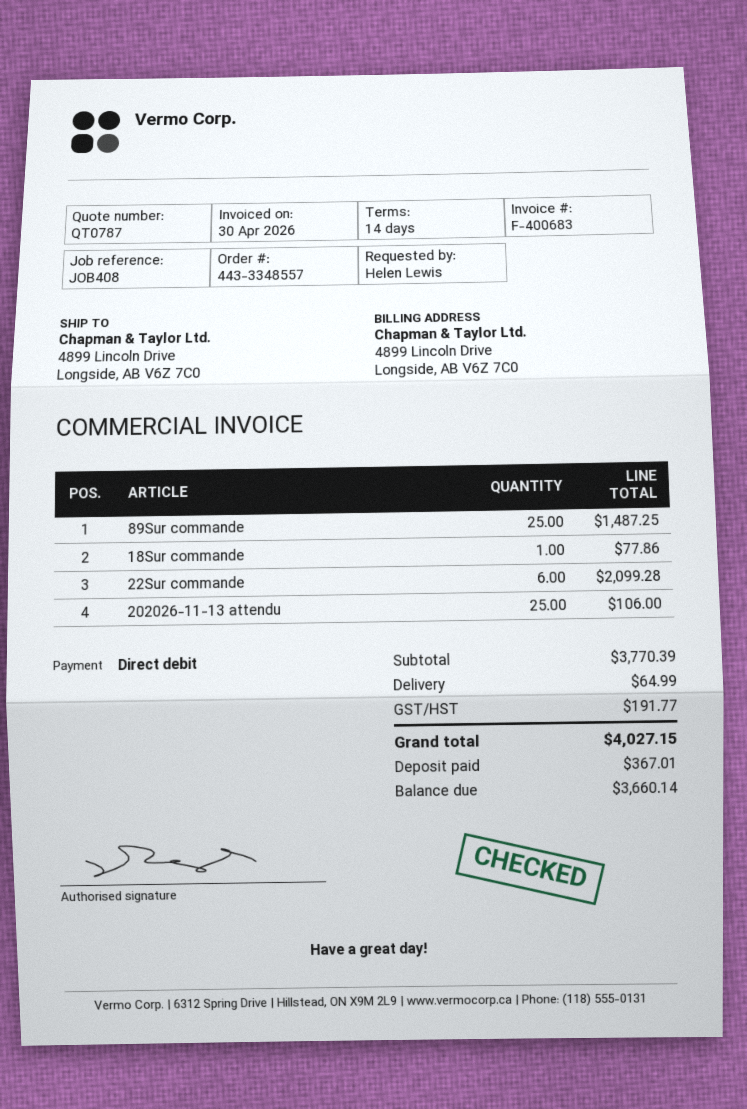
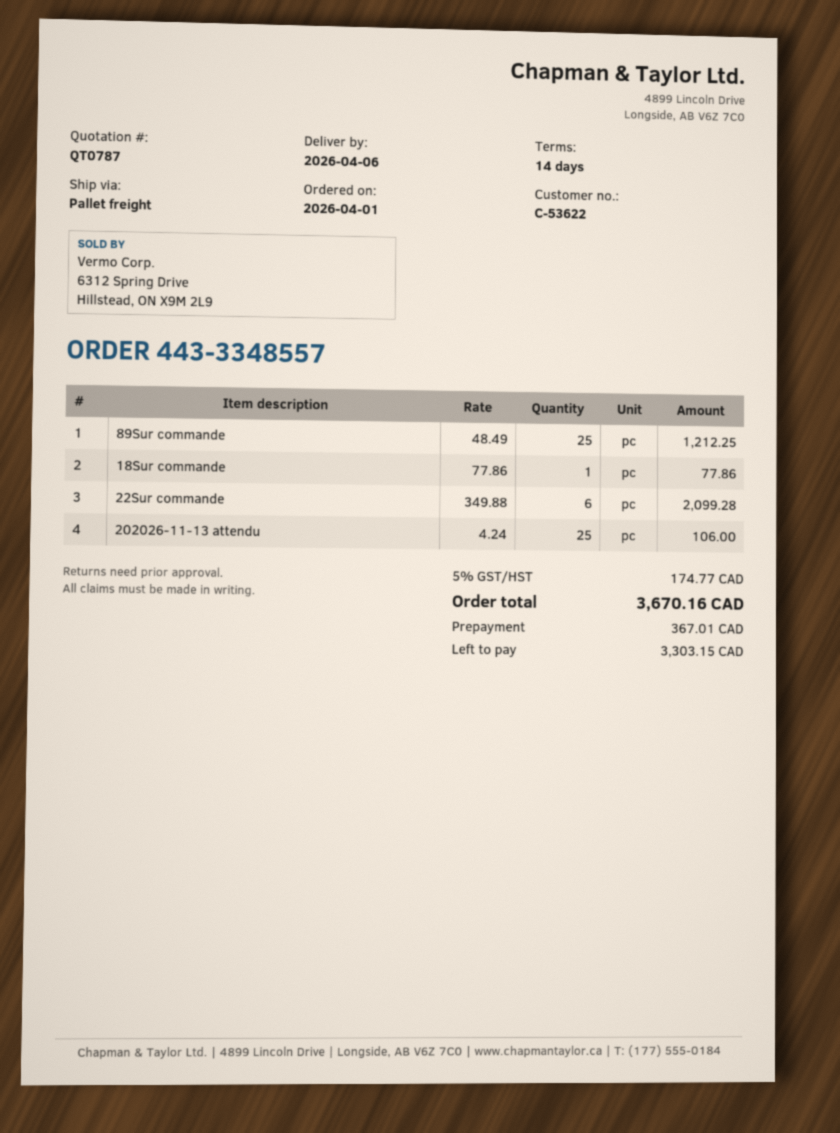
89Sur commande: 25 for 1487.25 -> 25 for 1212.25
shipping: 64.99 -> none
tax: 191.77 -> 174.77
total: 4027.15 -> 3670.16
balance: 3660.14 -> 3303.15

